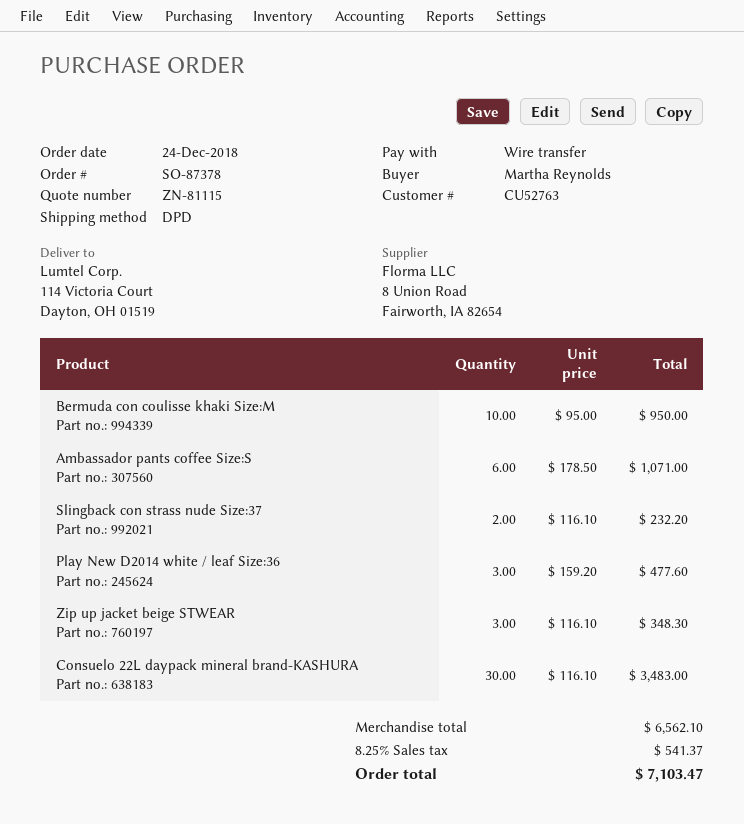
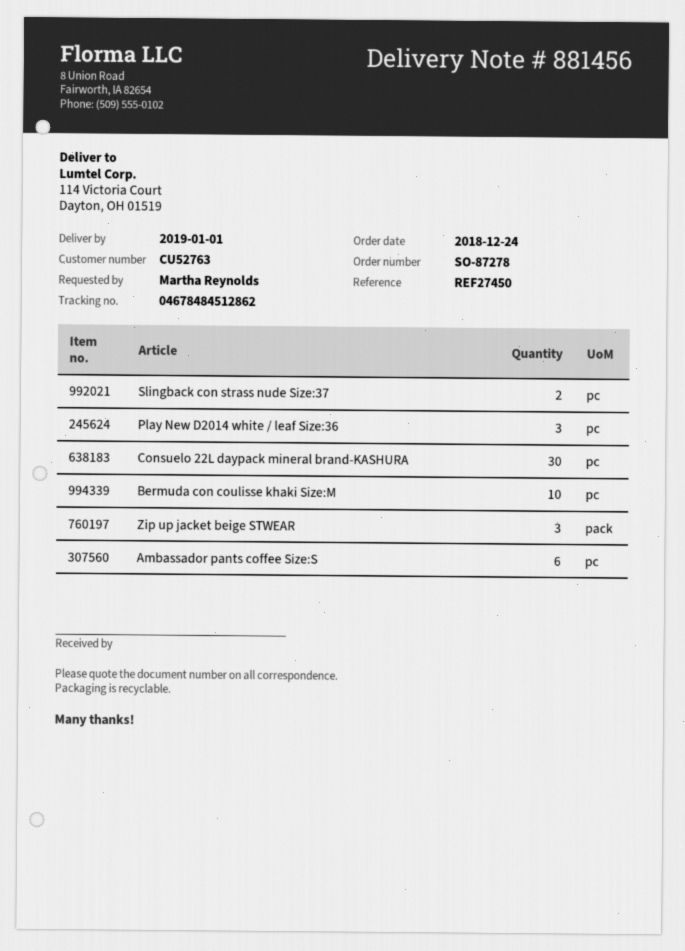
order number: SO-87378 -> SO-87278

